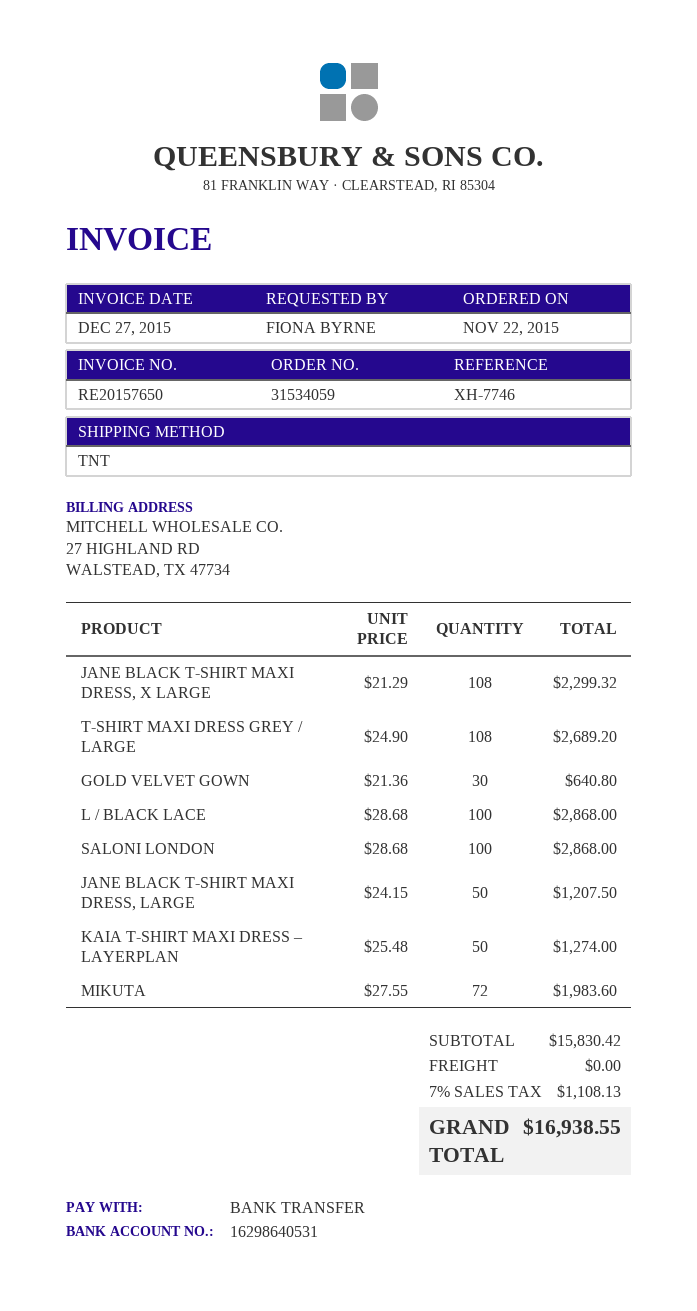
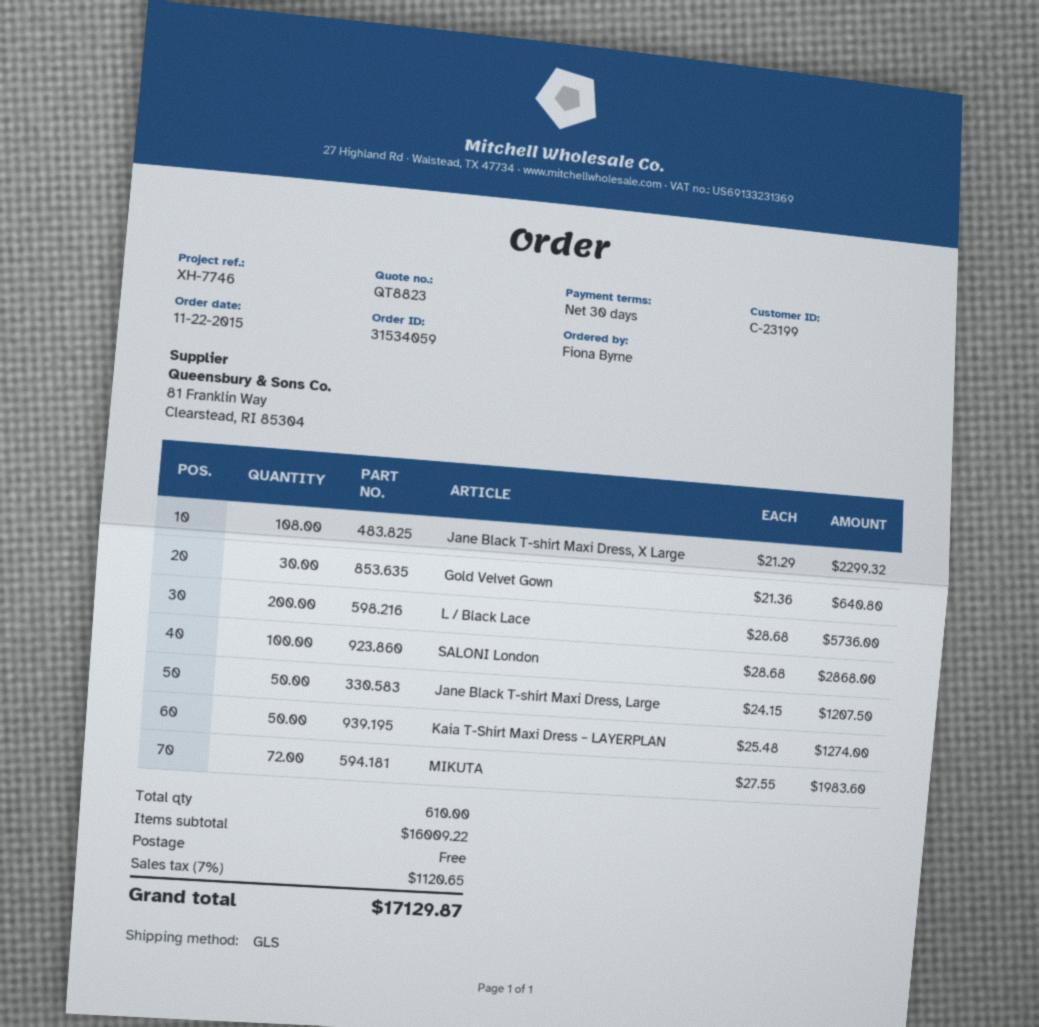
shipping method: TNT -> GLS
T-SHIRT MAXI DRESS GREY / LARGE: 108 x 24.90 = 2689.20 -> none
L / BLACK LACE: 100 x 28.68 = 2868.00 -> 200 x 28.68 = 5736.00
subtotal: 15830.42 -> 16009.22
tax: 7% = 1108.13 -> 7% = 1120.65
total: 16938.55 -> 17129.87

